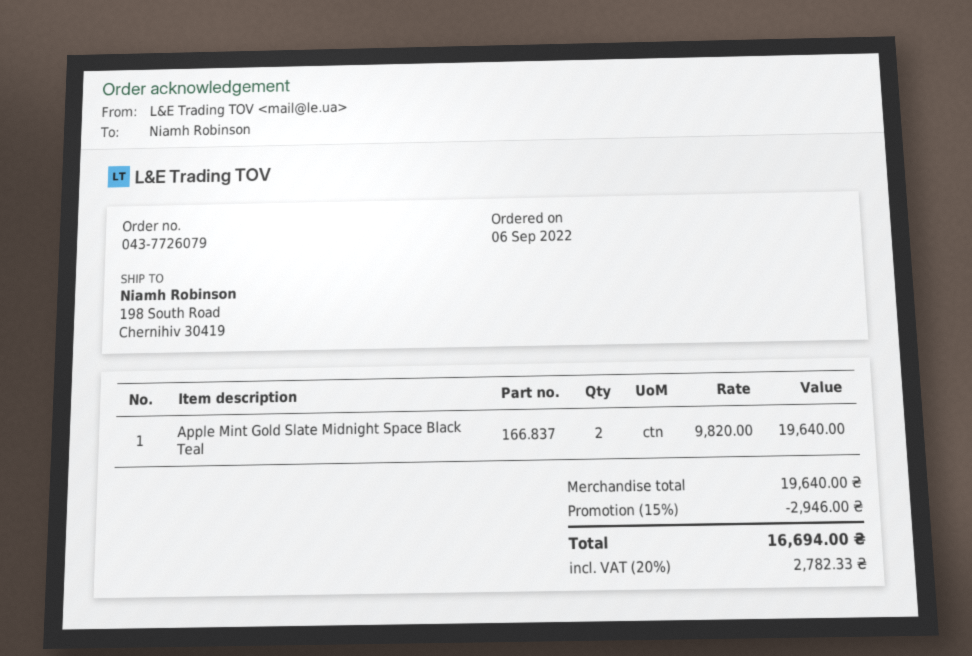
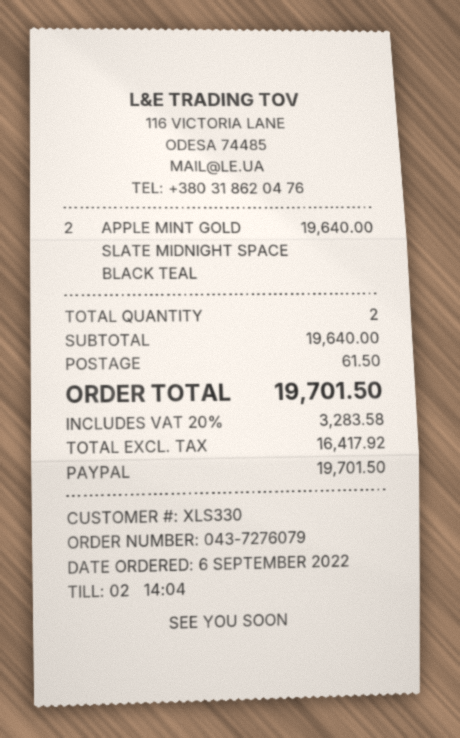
order number: 043-7726079 -> 043-7276079
discount: 15% = 2946.00 -> none
shipping: none -> 61.50
tax: 20% = 2782.33 -> 20% = 3283.58
total: 16694.00 -> 19701.50

